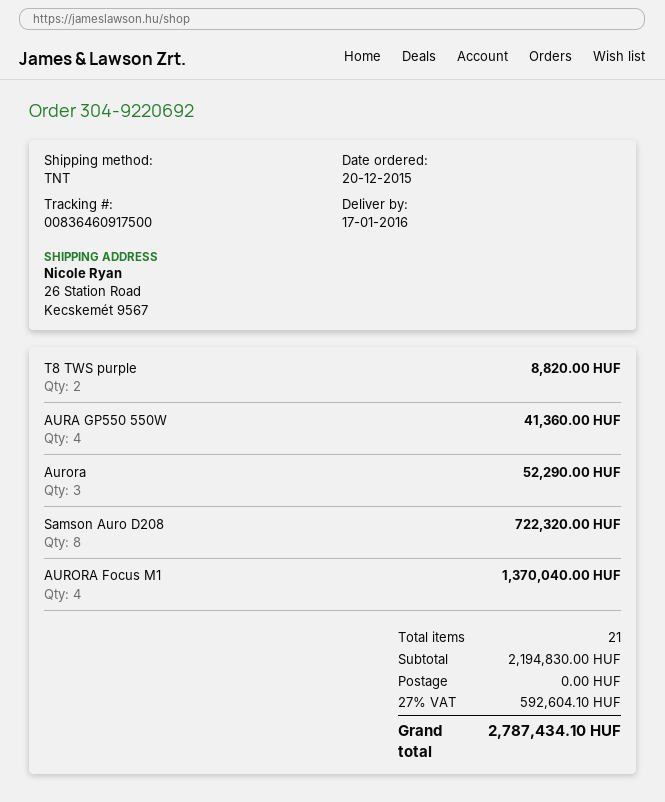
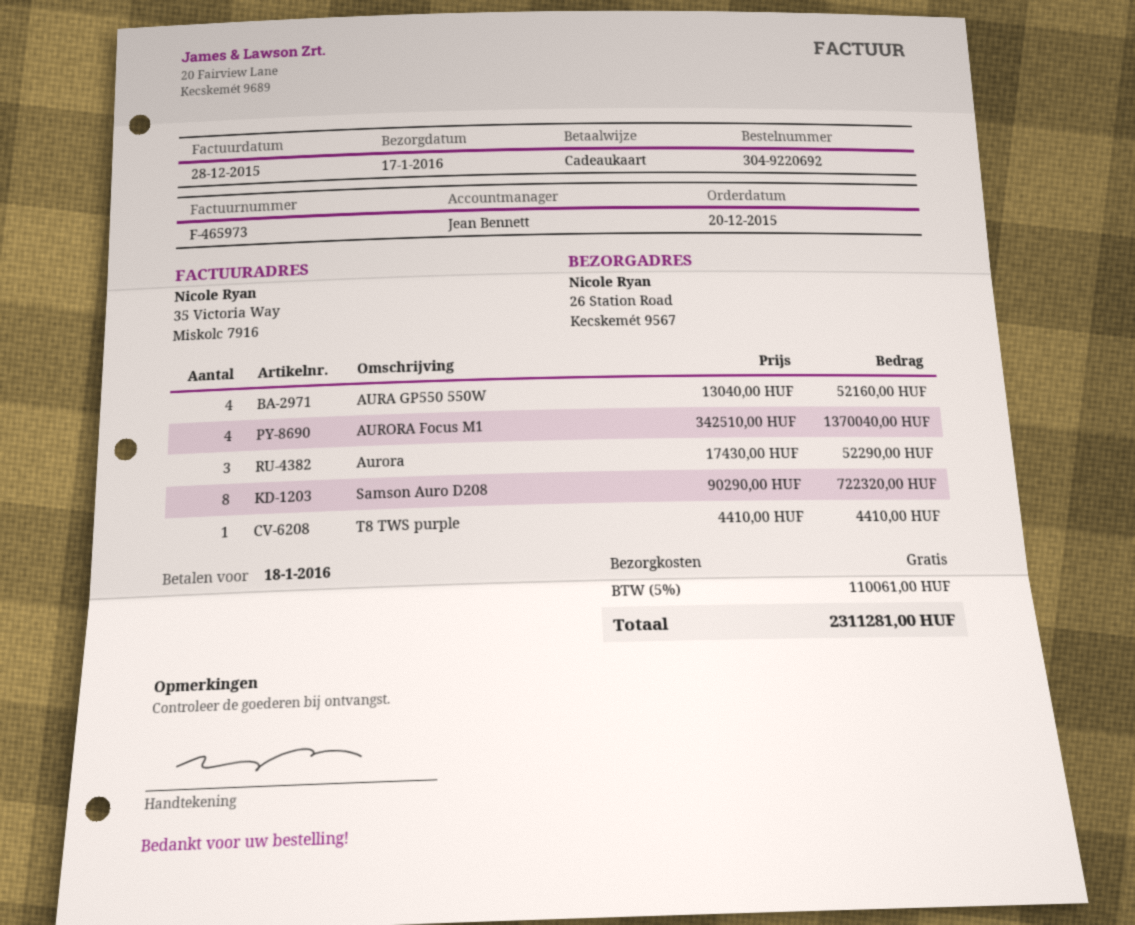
T8 TWS purple: 2 for 8820.00 -> 1 for 4410.00
AURA GP550 550W: 4 for 41360.00 -> 4 for 52160.00
tax: 27% = 592604.10 -> 5% = 110061.00
total: 2787434.10 -> 2311281.00

